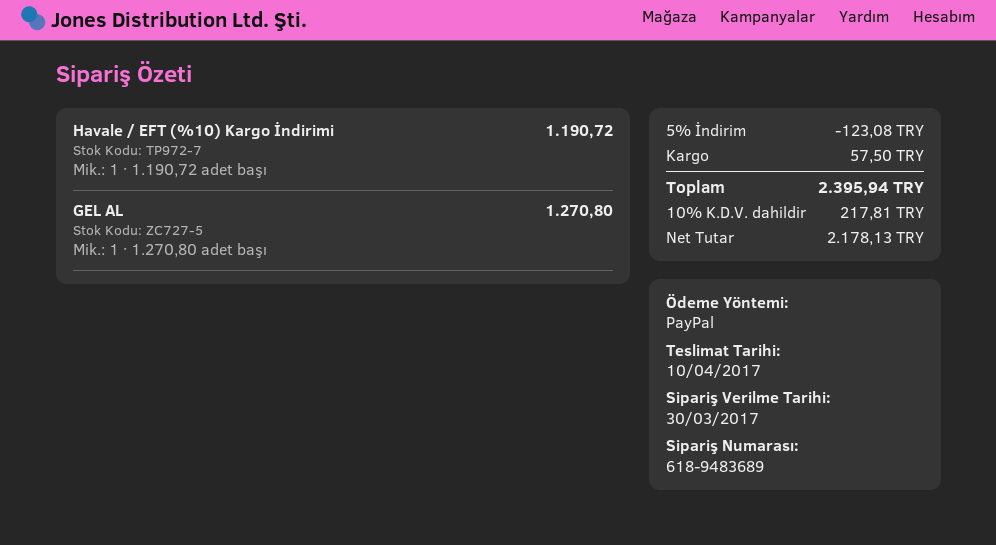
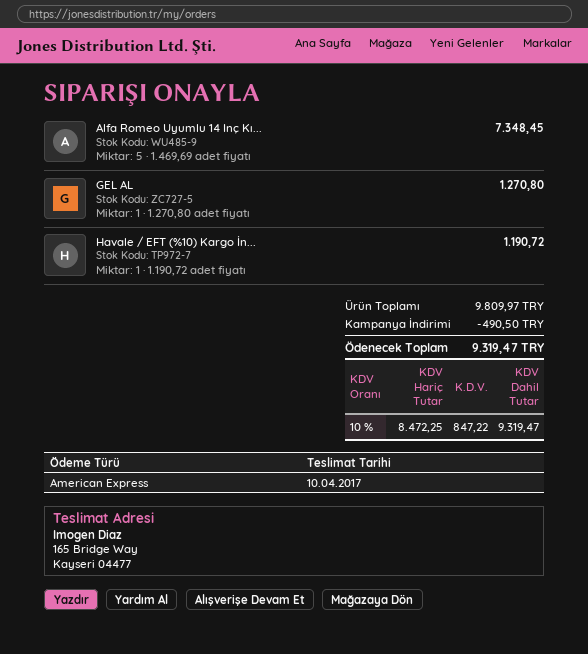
payment method: PayPal -> American Express
Alfa Romeo Uyumlu 14 Inç Kı...: none -> 5 x 1469.69 = 7348.45
discount: 123.08 -> 490.50
shipping: 57.50 -> none
net: 2178.13 -> 8472.25
tax: 10% = 217.81 -> 10% = 847.22
total: 2395.94 -> 9319.47

